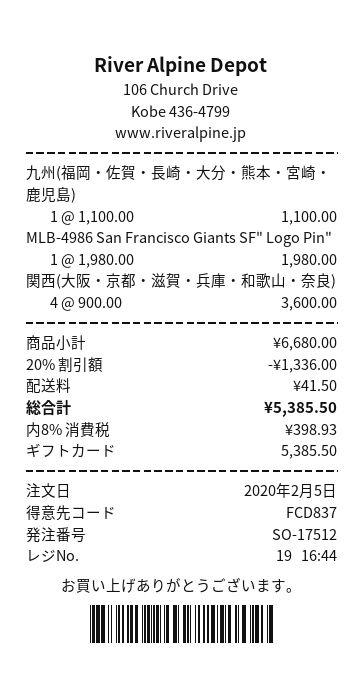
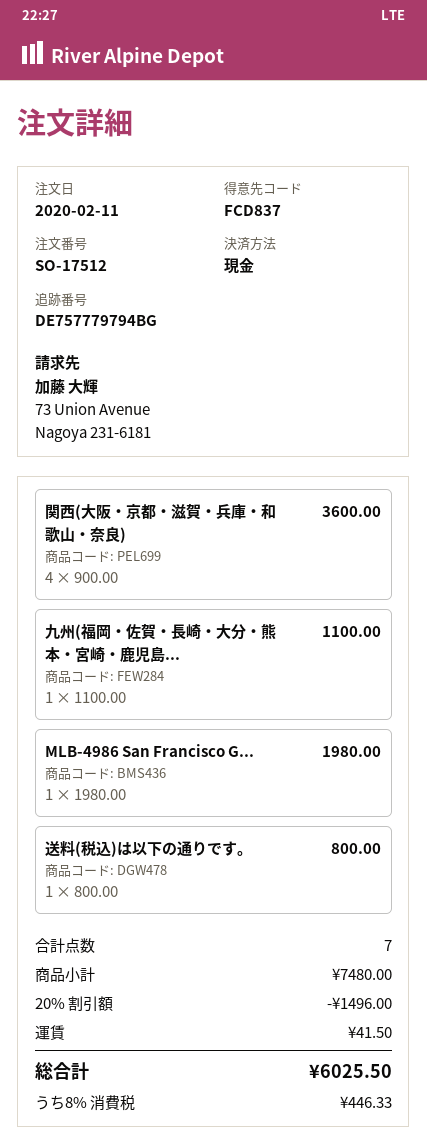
order date: 2020-02-05 -> 2020-02-11
payment method: gift card -> cash
送料(税込)は以下の通りです。: none -> 1 x 800.00 = 800.00
subtotal: 6680.00 -> 7480.00
discount: 20% = 1336.00 -> 20% = 1496.00
tax: 8% = 398.93 -> 8% = 446.33
total: 5385.50 -> 6025.50

